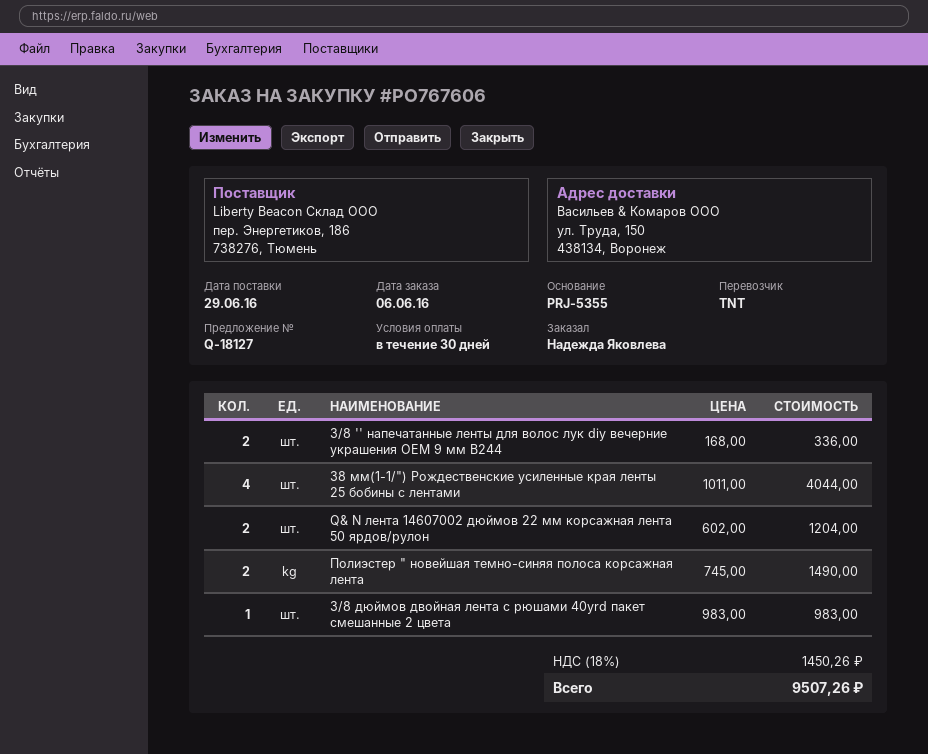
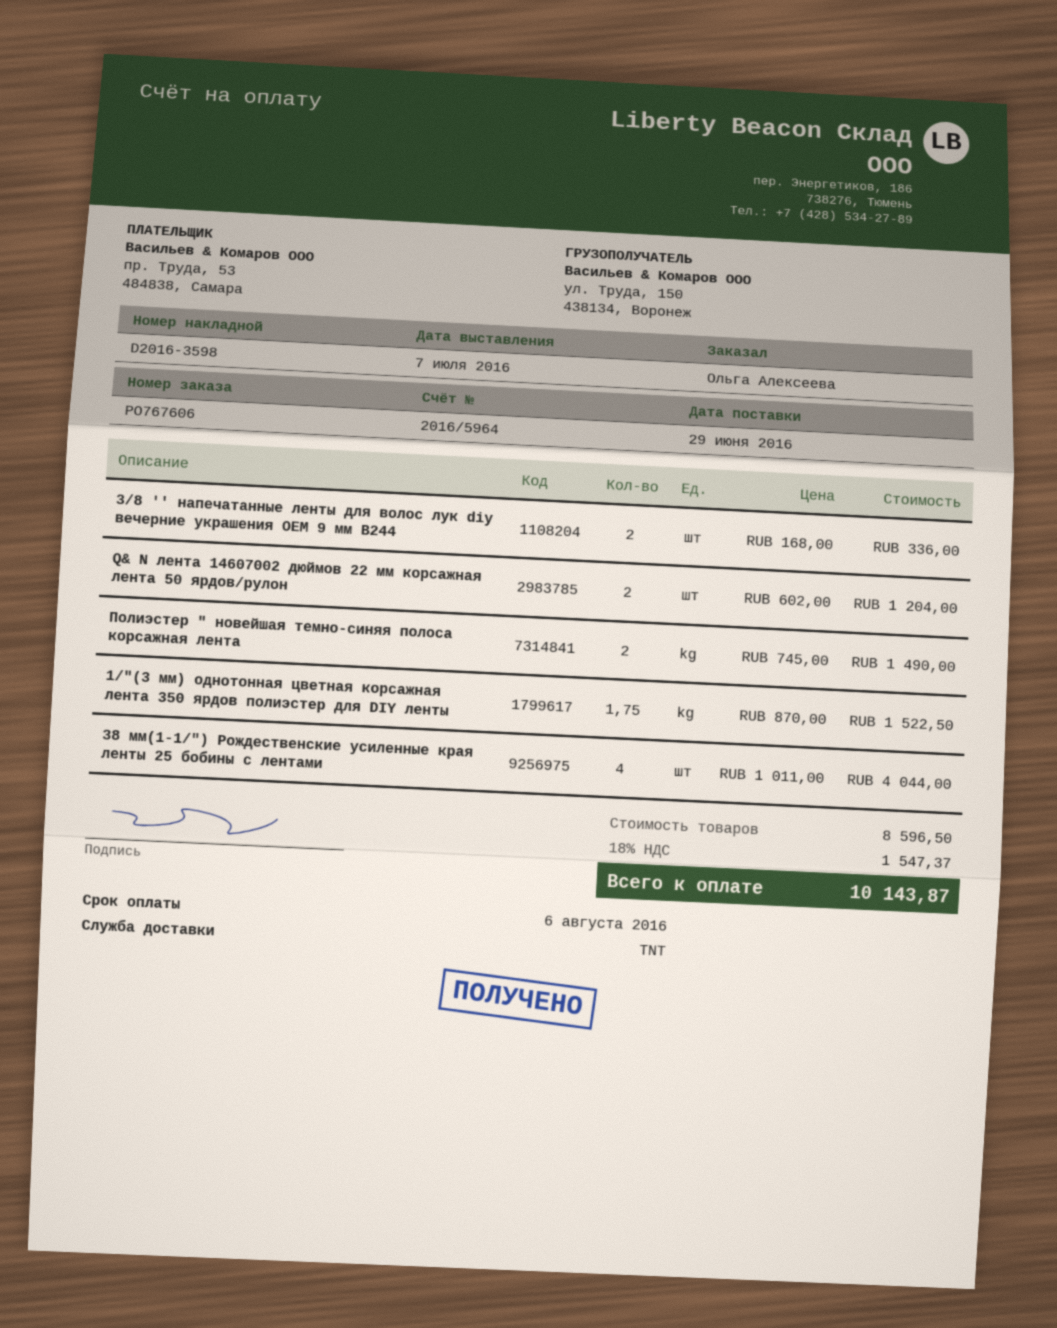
ordered by: Надежда Яковлева -> Ольга Алексеева
3/8 дюймов двойная лента с рюшами 40yrd пакет смешанные 2 цвета: 1 x 983.00 = 983.00 -> none
1/"(3 мм) однотонная цветная корсажная лента 350 ярдов полиэстер для DIY ленты: none -> 1.75 x 870.00 = 1522.50
tax: 18% = 1450.26 -> 18% = 1547.37
total: 9507.26 -> 10143.87

